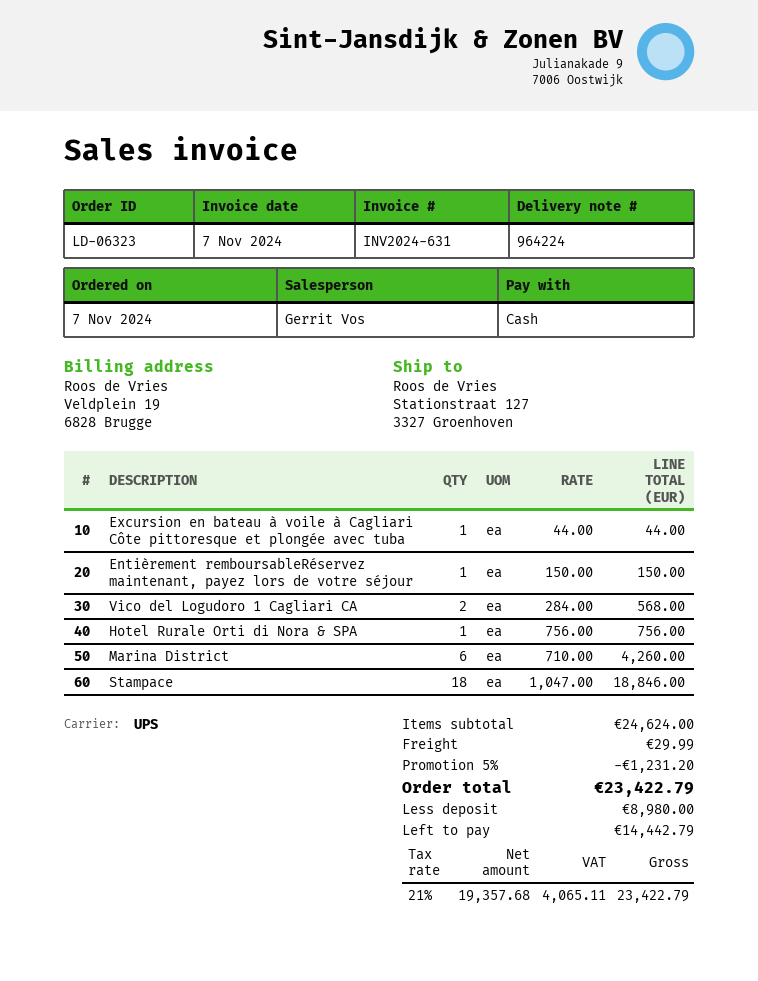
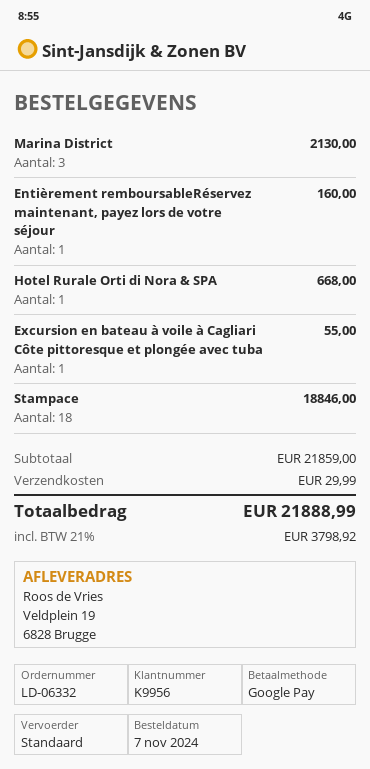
order number: LD-06323 -> LD-06332
payment method: cash -> Google Pay
shipping method: UPS -> standard
ship to: Stationstraat 127, 3327 Groenhoven -> Veldplein 19, 6828 Brugge
Excursion en bateau à voile à Cagliari Côte pittoresque et plongée avec tuba: 1 for 44.00 -> 1 for 55.00
Entièrement remboursableRéservez maintenant, payez lors de votre séjour: 1 for 150.00 -> 1 for 160.00
Vico del Logudoro 1 Cagliari CA: 2 for 568.00 -> none
Hotel Rurale Orti di Nora & SPA: 1 for 756.00 -> 1 for 668.00
Marina District: 6 for 4260.00 -> 3 for 2130.00
subtotal: 24624.00 -> 21859.00
discount: 5% = 1231.20 -> none
tax: 21% = 4065.11 -> 21% = 3798.92
total: 23422.79 -> 21888.99

